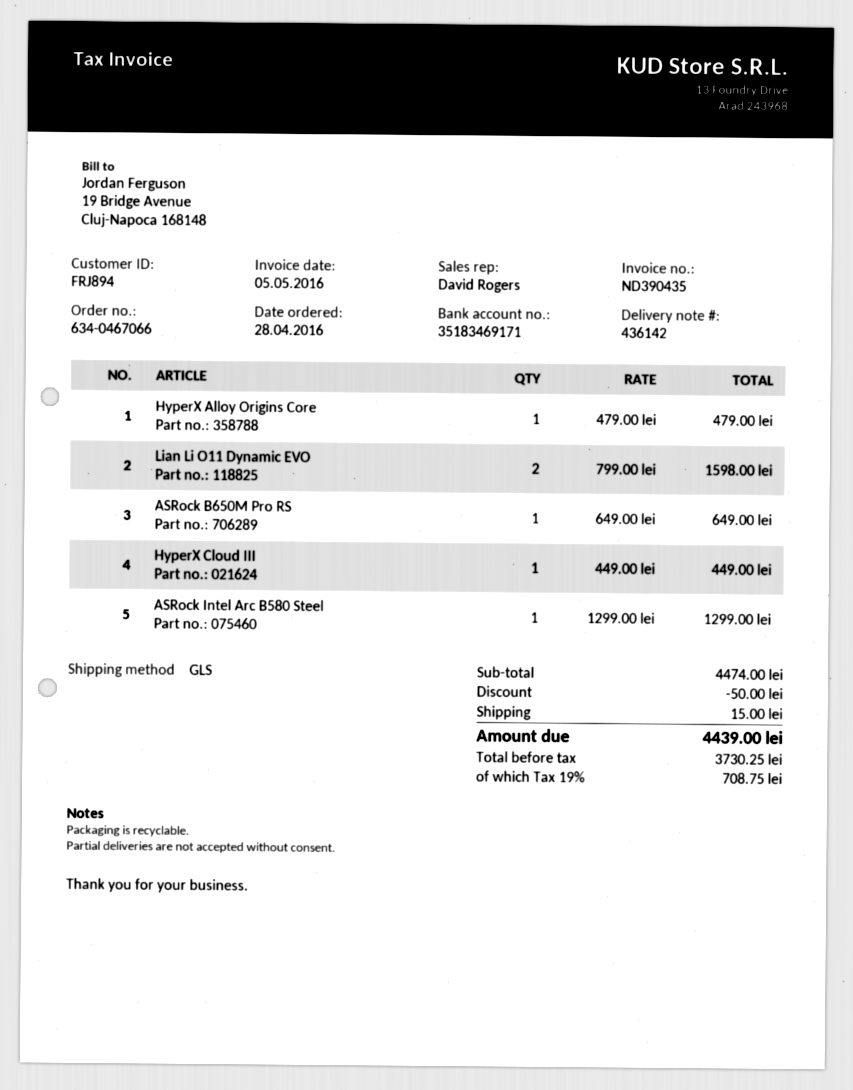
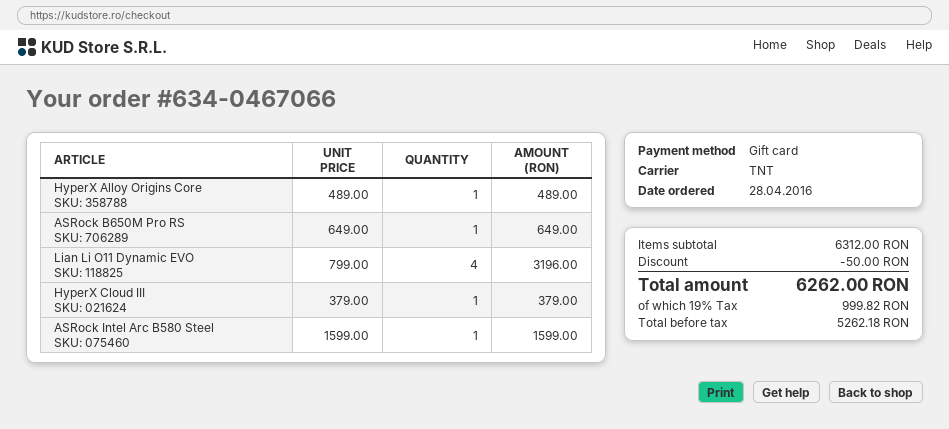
shipping method: GLS -> TNT
HyperX Alloy Origins Core: 1 x 479.00 = 479.00 -> 1 x 489.00 = 489.00
Lian Li O11 Dynamic EVO: 2 x 799.00 = 1598.00 -> 4 x 799.00 = 3196.00
HyperX Cloud III: 1 x 449.00 = 449.00 -> 1 x 379.00 = 379.00
ASRock Intel Arc B580 Steel: 1 x 1299.00 = 1299.00 -> 1 x 1599.00 = 1599.00
subtotal: 4474.00 -> 6312.00
shipping: 15.00 -> none
net: 3730.25 -> 5262.18
tax: 19% = 708.75 -> 19% = 999.82
total: 4439.00 -> 6262.00

